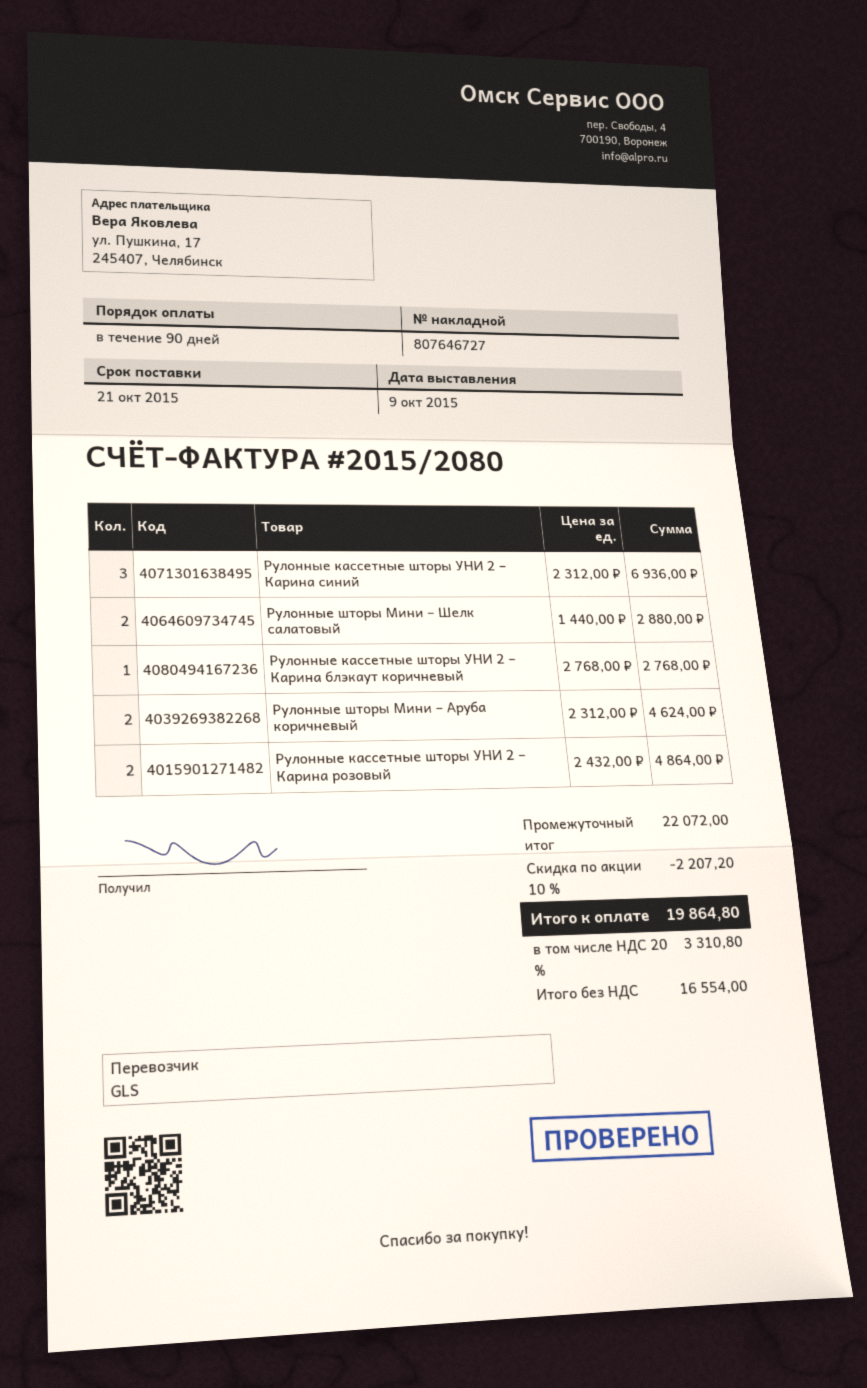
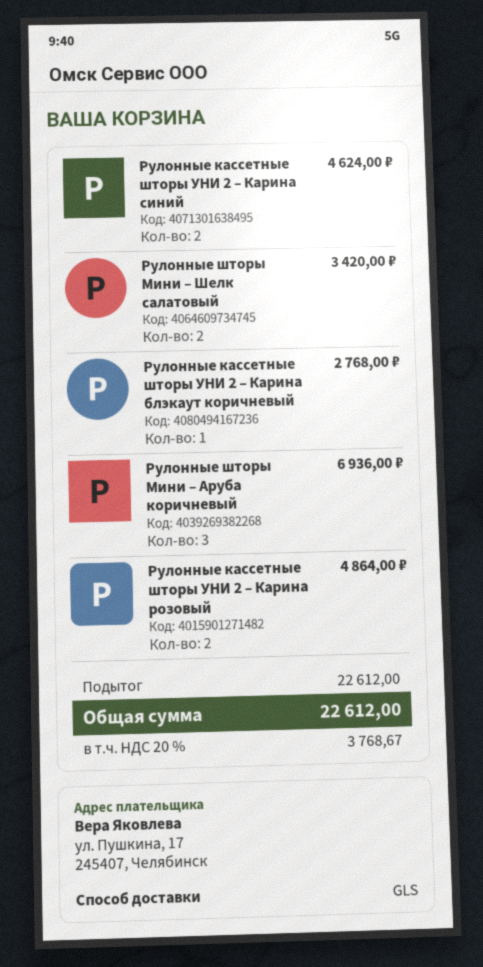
Рулонные кассетные шторы УНИ 2 – Карина синий: 3 for 6936.00 -> 2 for 4624.00
Рулонные шторы Мини – Шелк салатовый: 2 for 2880.00 -> 2 for 3420.00
Рулонные шторы Мини – Аруба коричневый: 2 for 4624.00 -> 3 for 6936.00
subtotal: 22072.00 -> 22612.00
discount: 10% = 2207.20 -> none
tax: 20% = 3310.80 -> 20% = 3768.67
total: 19864.80 -> 22612.00

